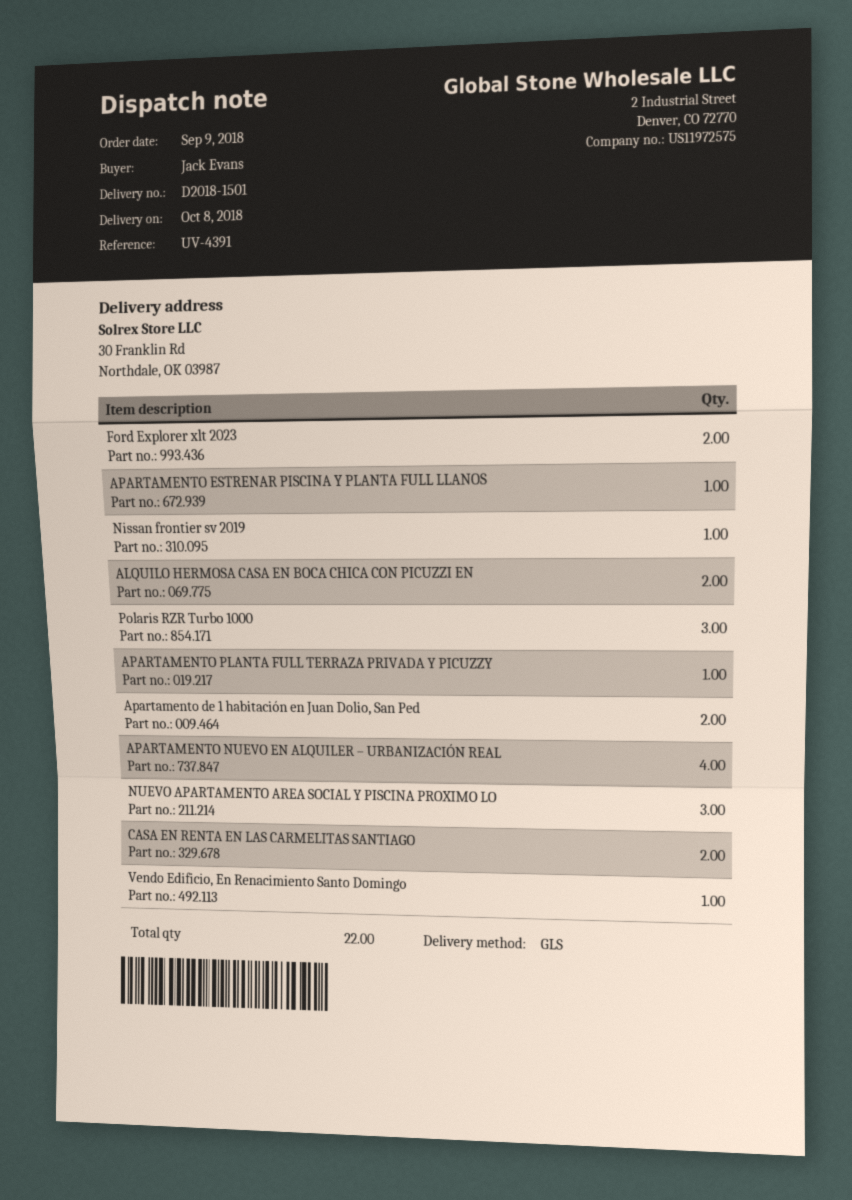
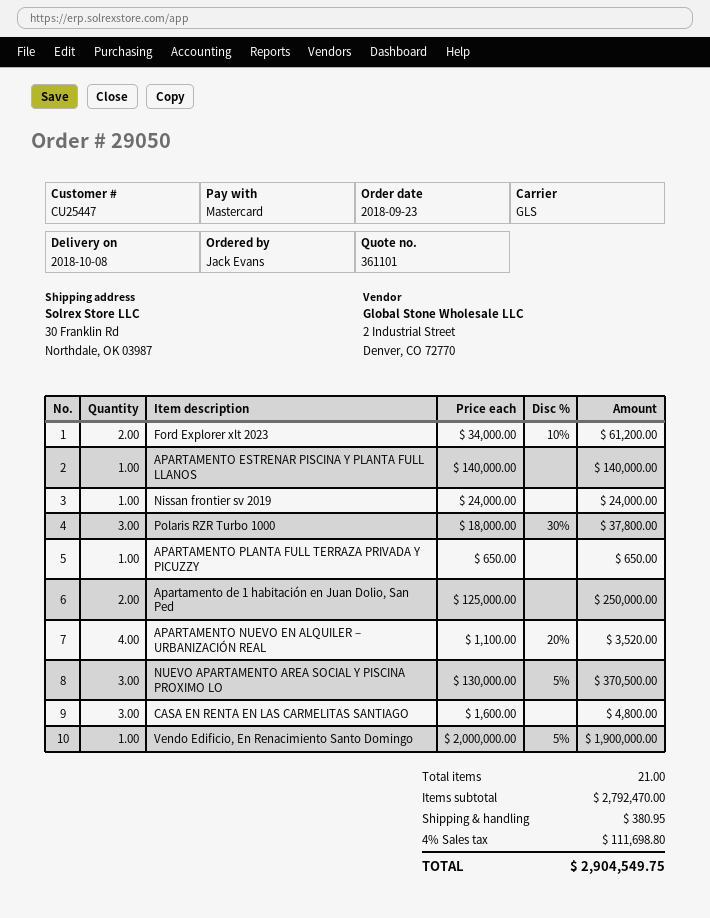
order date: 2018-09-09 -> 2018-09-23
ALQUILO HERMOSA CASA EN BOCA CHICA CON PICUZZI EN: 2 -> none
CASA EN RENTA EN LAS CARMELITAS SANTIAGO: 2 -> 3
total quantity: 22 -> 21

